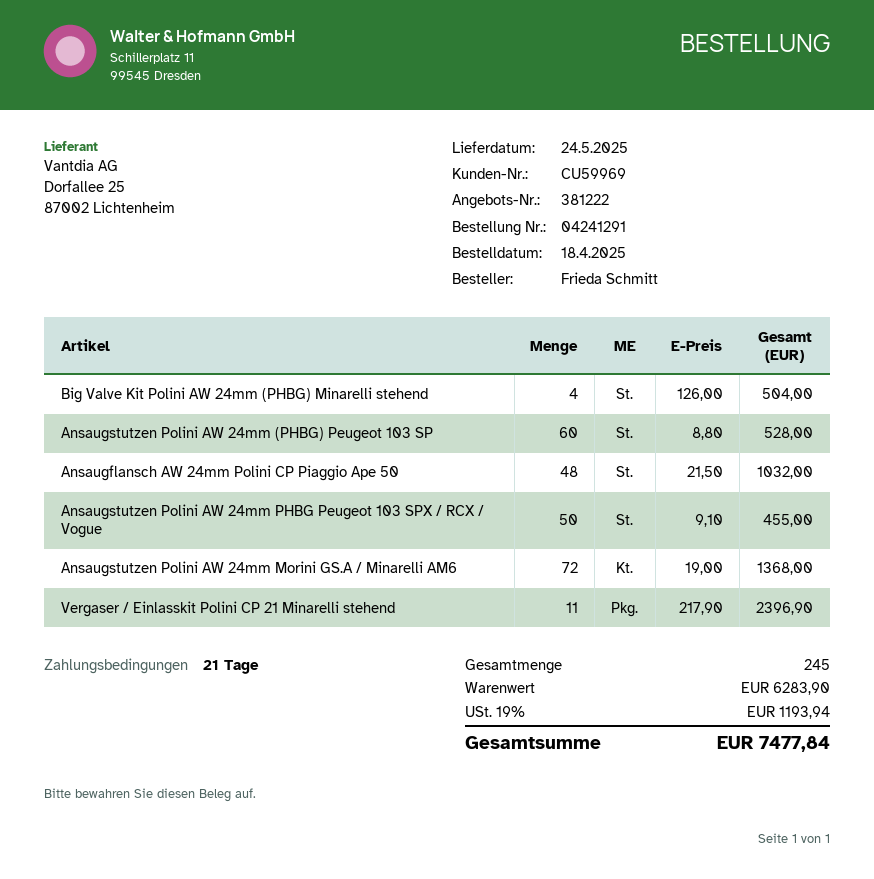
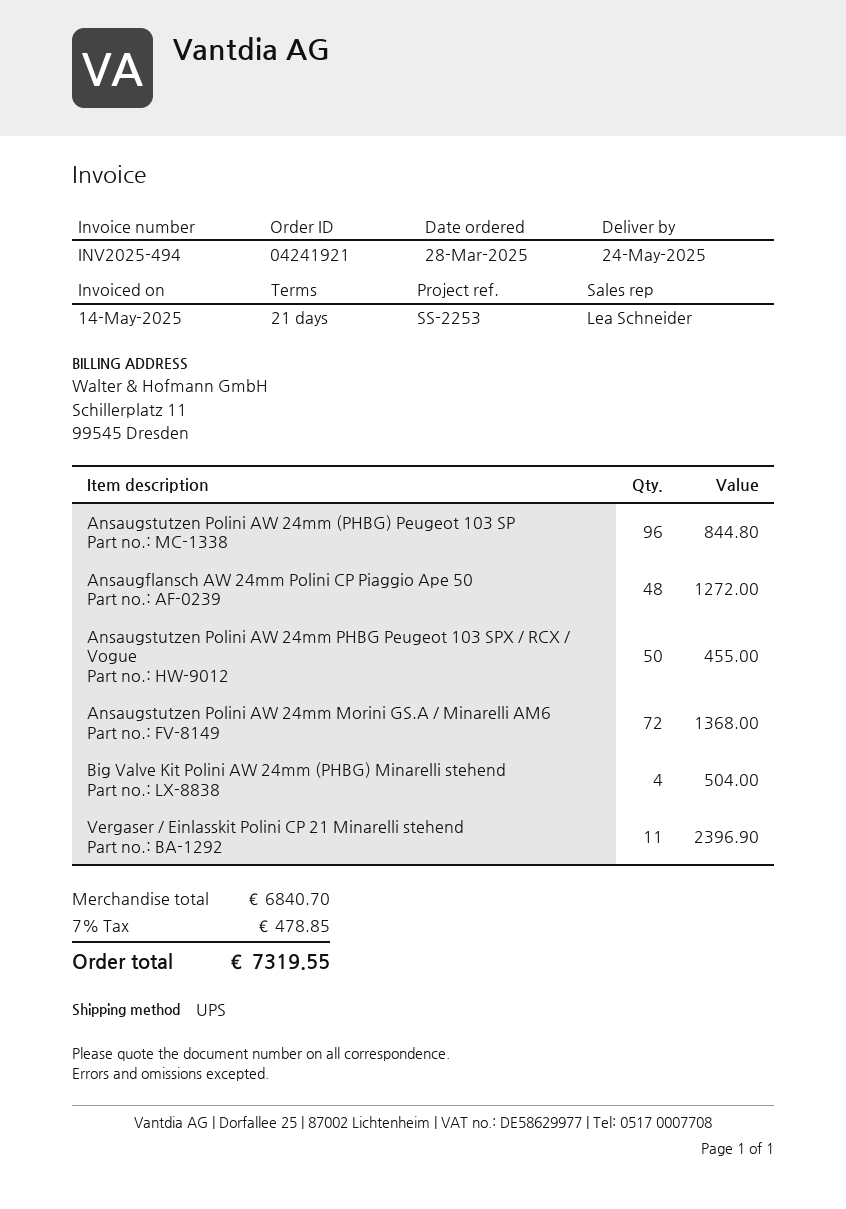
order number: 04241291 -> 04241921
order date: 2025-04-18 -> 2025-03-28
Ansaugstutzen Polini AW 24mm (PHBG) Peugeot 103 SP: 60 for 528.00 -> 96 for 844.80
Ansaugflansch AW 24mm Polini CP Piaggio Ape 50: 48 for 1032.00 -> 48 for 1272.00
subtotal: 6283.90 -> 6840.70
tax: 19% = 1193.94 -> 7% = 478.85
total: 7477.84 -> 7319.55

